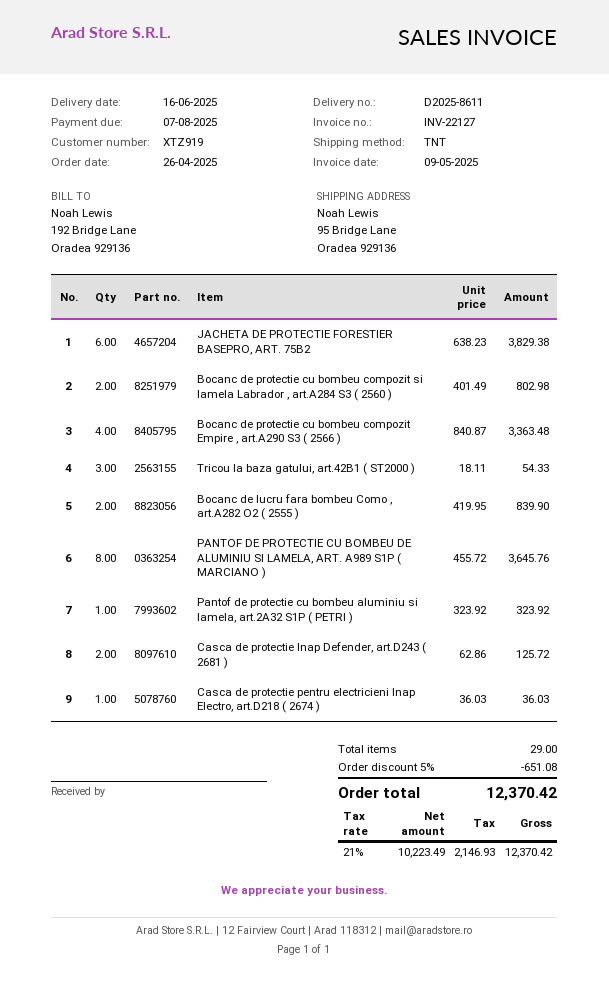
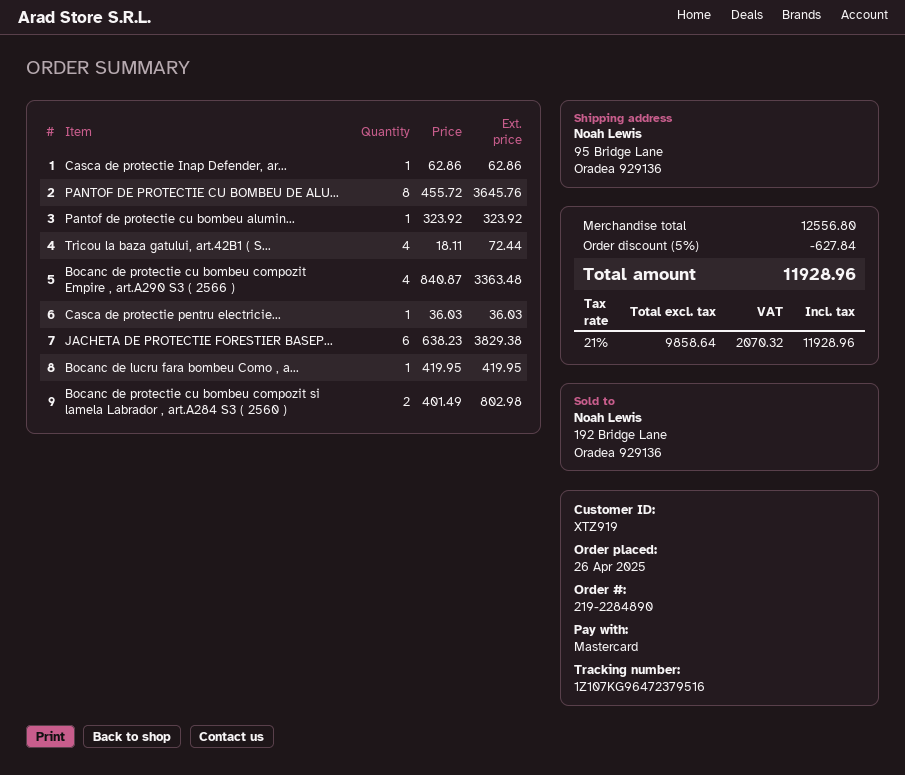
Tricou la baza gatului, art.42B1 ( ST2000 ): 3 x 18.11 = 54.33 -> 4 x 18.11 = 72.44
Bocanc de lucru fara bombeu Como , art.A282 O2 ( 2555 ): 2 x 419.95 = 839.90 -> 1 x 419.95 = 419.95
Casca de protectie Inap Defender, art.D243 ( 2681 ): 2 x 62.86 = 125.72 -> 1 x 62.86 = 62.86
discount: 5% = 651.08 -> 5% = 627.84
net: 10223.49 -> 9858.64
tax: 21% = 2146.93 -> 21% = 2070.32
total: 12370.42 -> 11928.96

